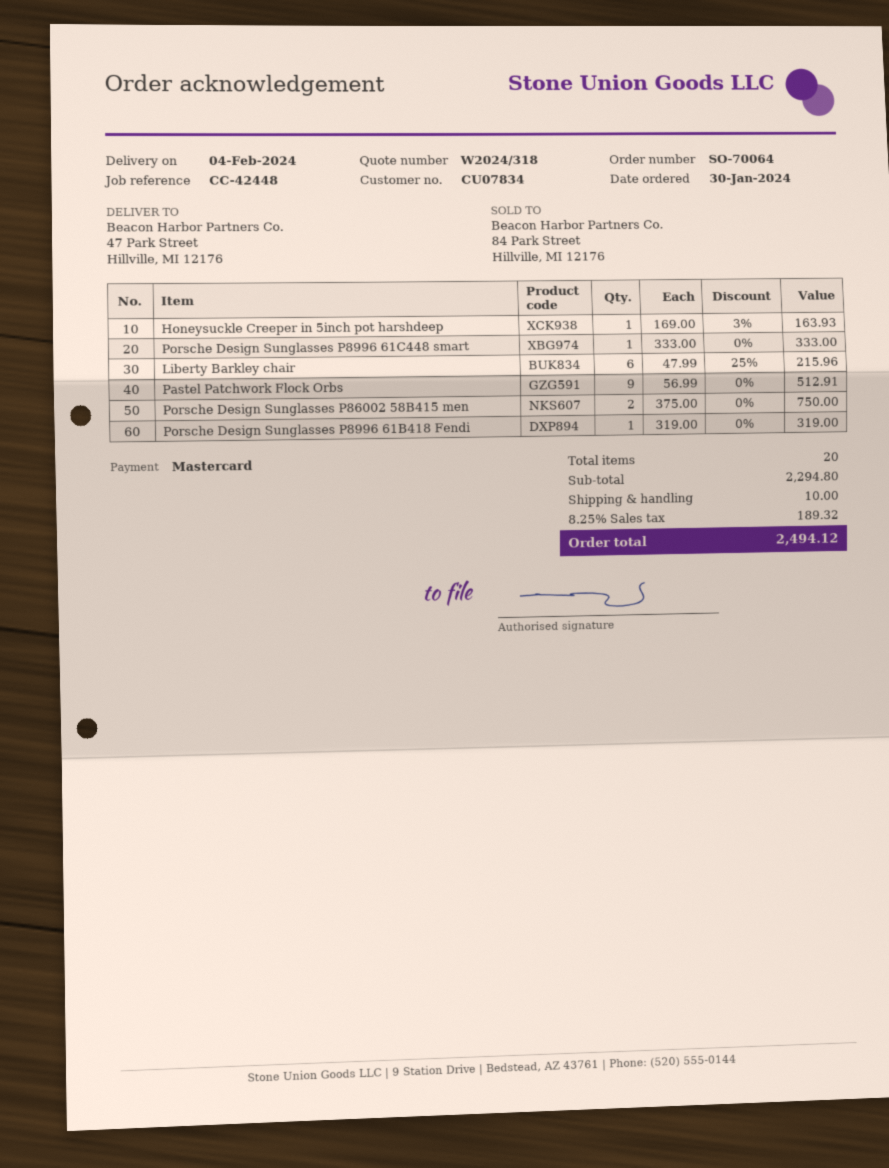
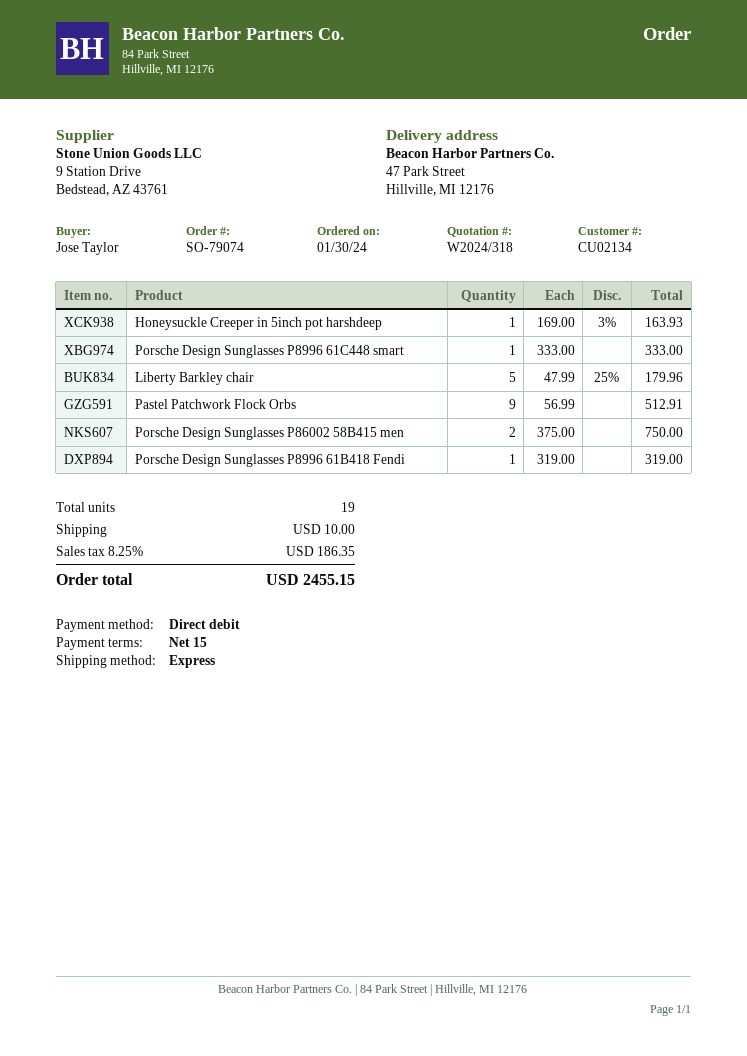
order number: SO-70064 -> SO-79074
customer number: CU07834 -> CU02134
payment method: Mastercard -> direct debit
Liberty Barkley chair: 6 x 47.99 - 25% = 215.96 -> 5 x 47.99 - 25% = 179.96
total quantity: 20 -> 19
tax: 8.25% = 189.32 -> 8.25% = 186.35
total: 2494.12 -> 2455.15

